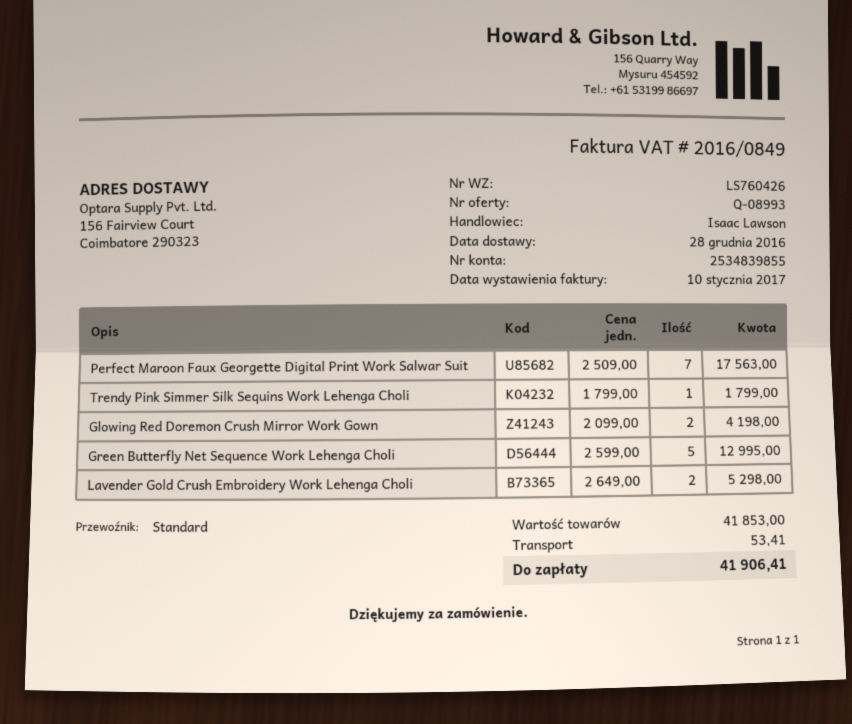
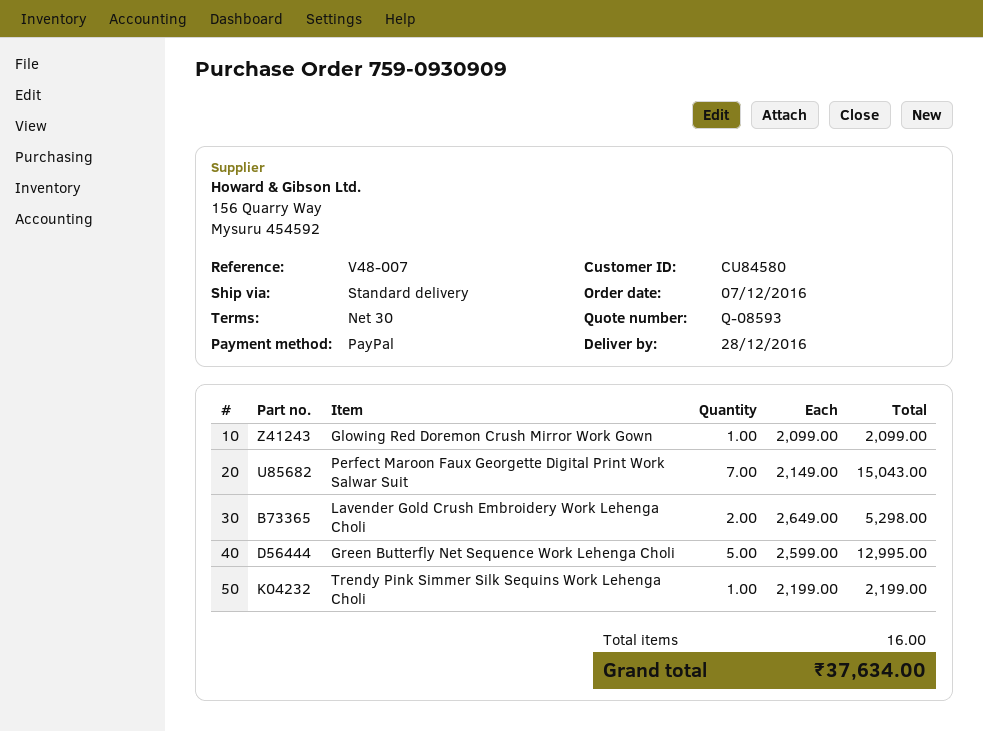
quote number: Q-08993 -> Q-08593
Perfect Maroon Faux Georgette Digital Print Work Salwar Suit: 7 x 2509.00 = 17563.00 -> 7 x 2149.00 = 15043.00
Trendy Pink Simmer Silk Sequins Work Lehenga Choli: 1 x 1799.00 = 1799.00 -> 1 x 2199.00 = 2199.00
Glowing Red Doremon Crush Mirror Work Gown: 2 x 2099.00 = 4198.00 -> 1 x 2099.00 = 2099.00
shipping: 53.41 -> none
total: 41906.41 -> 37634.00

